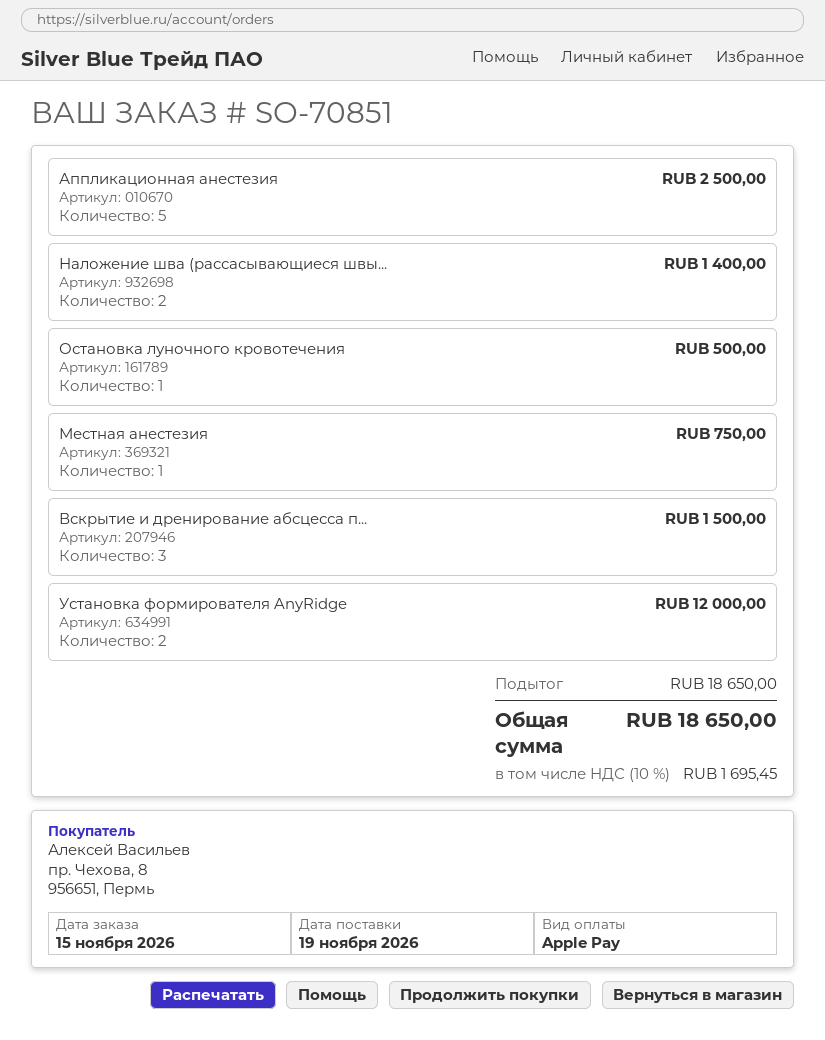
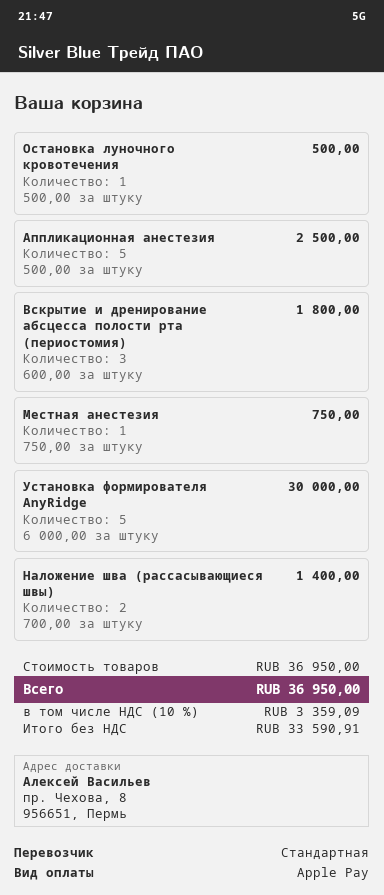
Вскрытие и дренирование абсцесса п...: 3 for 1500.00 -> 3 for 1800.00
Установка формирователя AnyRidge: 2 for 12000.00 -> 5 for 30000.00
subtotal: 18650.00 -> 36950.00
tax: 10% = 1695.45 -> 10% = 3359.09
total: 18650.00 -> 36950.00

